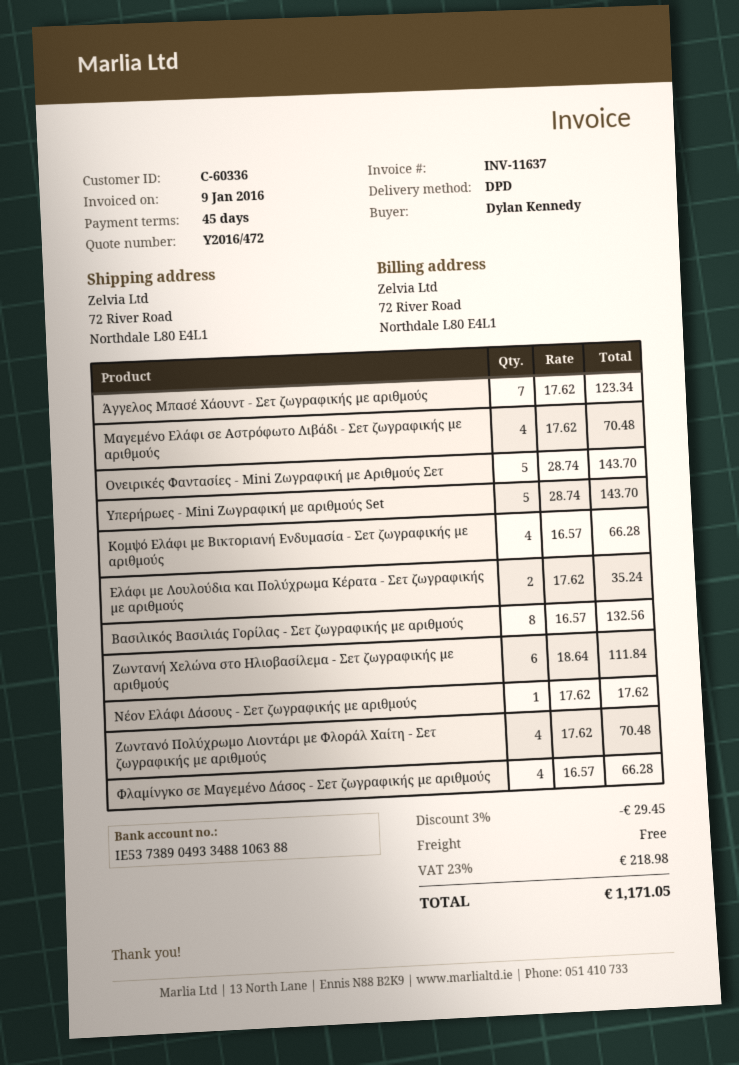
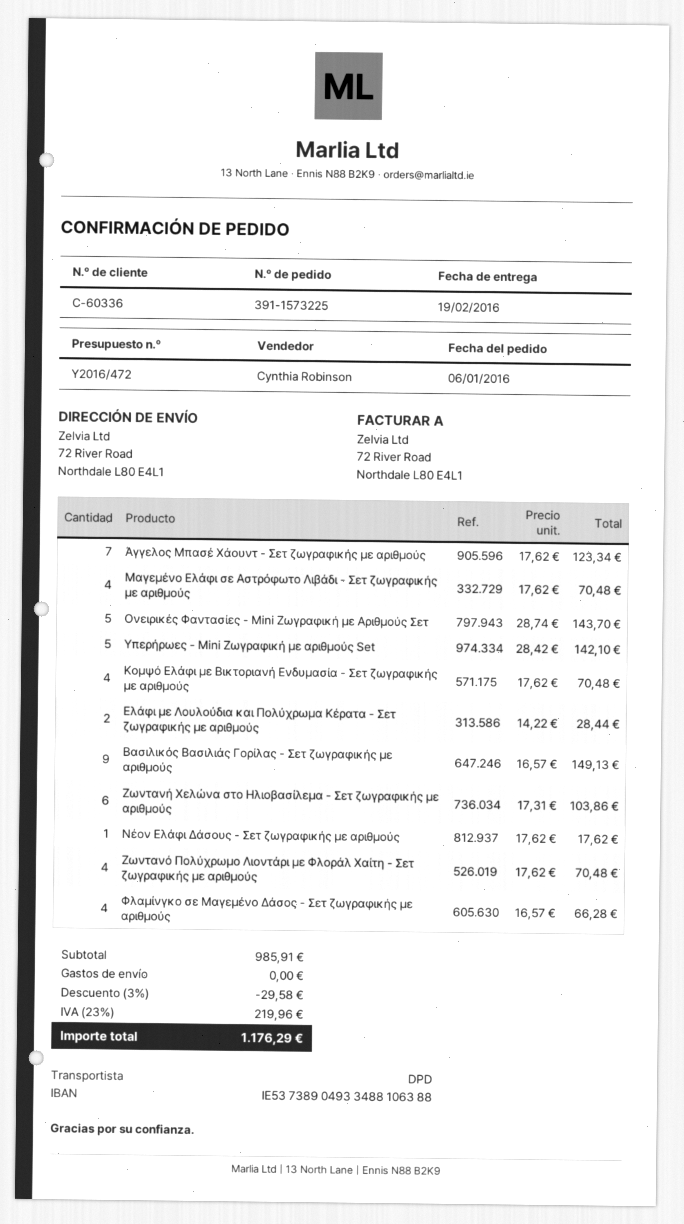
Υπερήρωες - Mini Ζωγραφική με αριθμούς Set: 5 x 28.74 = 143.70 -> 5 x 28.42 = 142.10
Κομψό Ελάφι με Βικτοριανή Ενδυμασία - Σετ ζωγραφικής με αριθμούς: 4 x 16.57 = 66.28 -> 4 x 17.62 = 70.48
Ελάφι με Λουλούδια και Πολύχρωμα Κέρατα - Σετ ζωγραφικής με αριθμούς: 2 x 17.62 = 35.24 -> 2 x 14.22 = 28.44
Βασιλικός Βασιλιάς Γορίλας - Σετ ζωγραφικής με αριθμούς: 8 x 16.57 = 132.56 -> 9 x 16.57 = 149.13
Ζωντανή Χελώνα στο Ηλιοβασίλεμα - Σετ ζωγραφικής με αριθμούς: 6 x 18.64 = 111.84 -> 6 x 17.31 = 103.86
discount: 3% = 29.45 -> 3% = 29.58
tax: 23% = 218.98 -> 23% = 219.96
total: 1171.05 -> 1176.29

